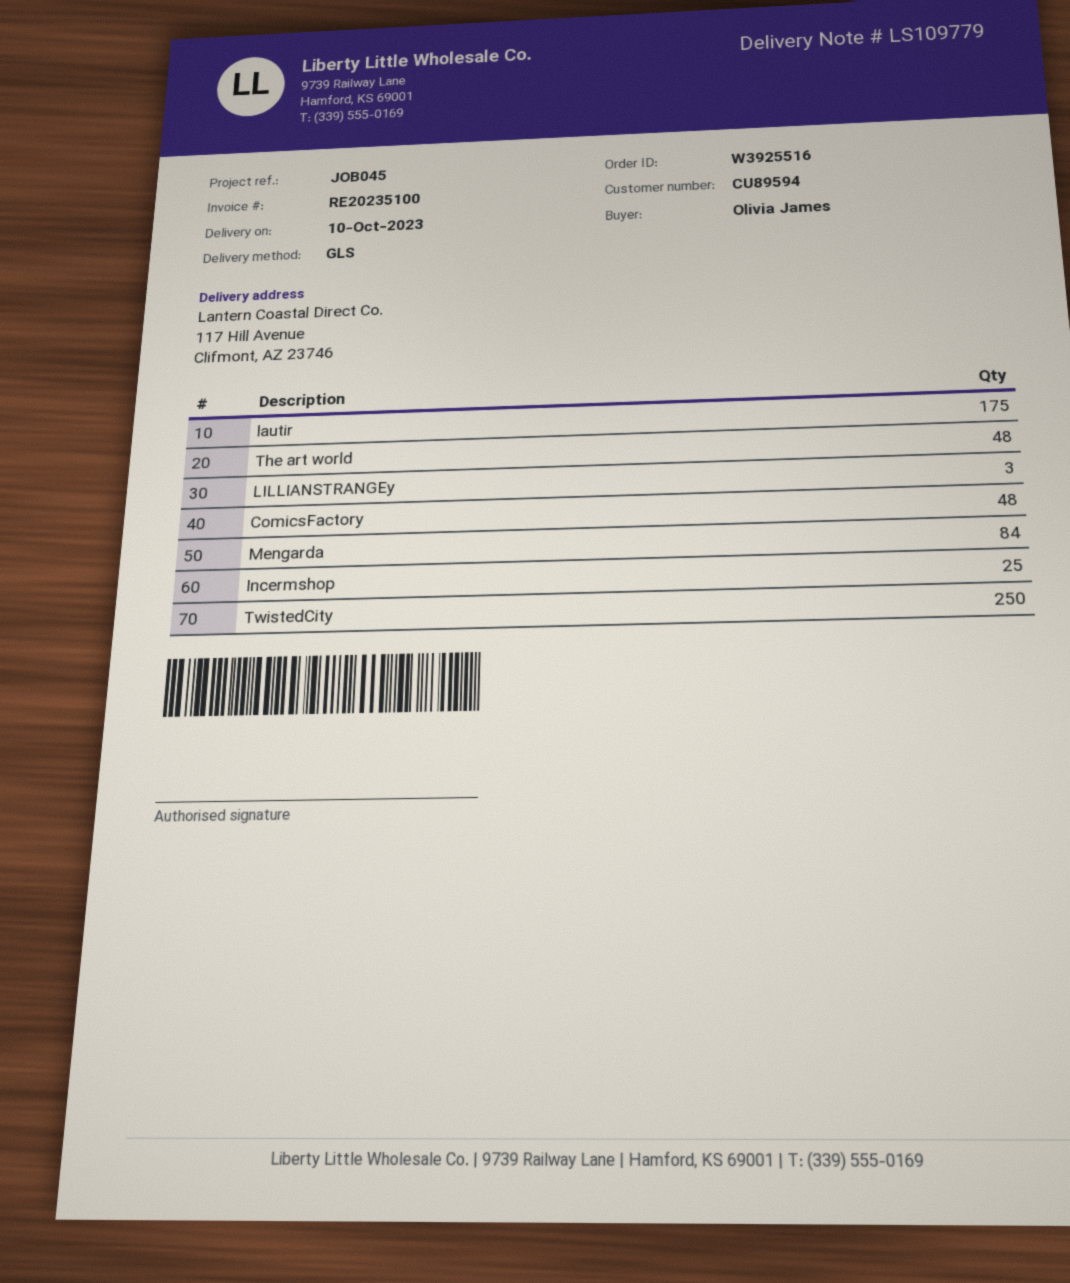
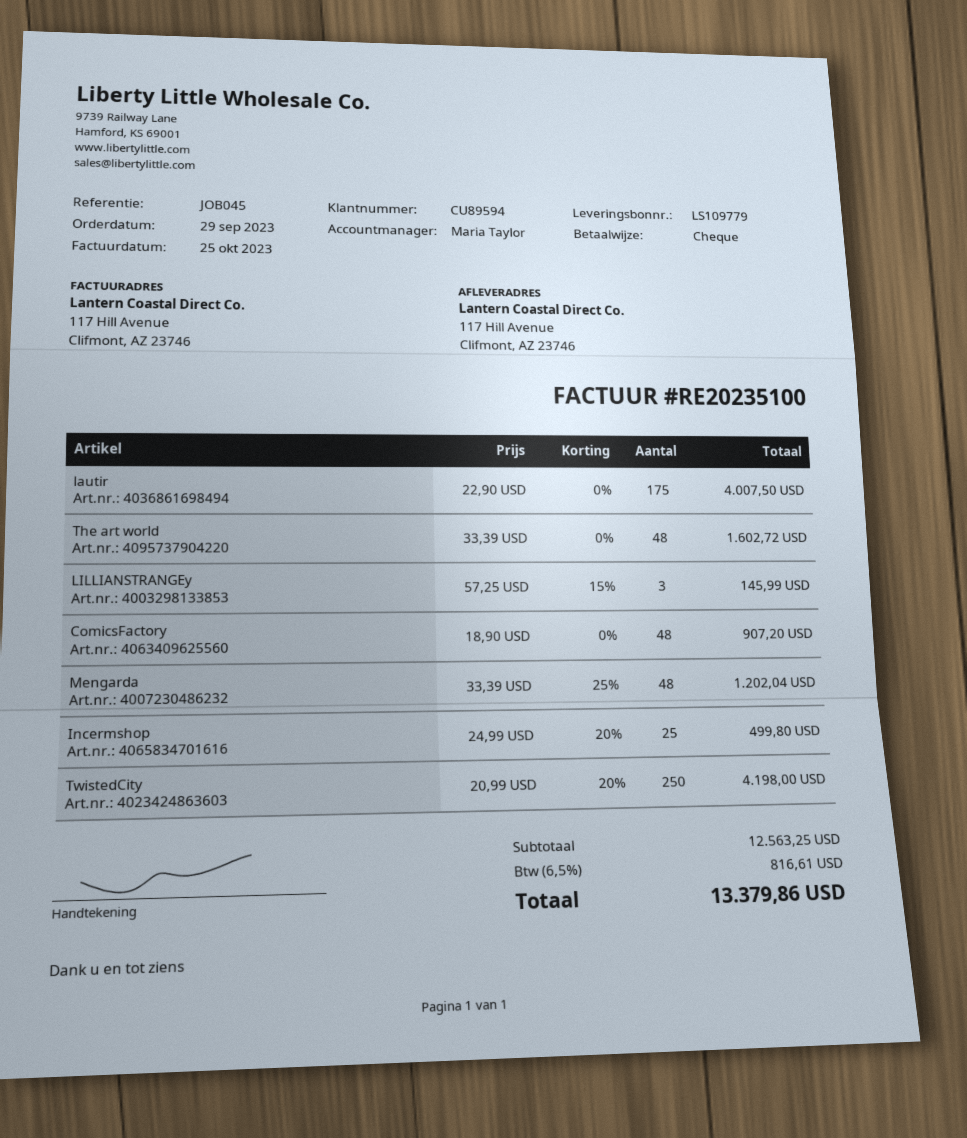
Mengarda: 84 -> 48

